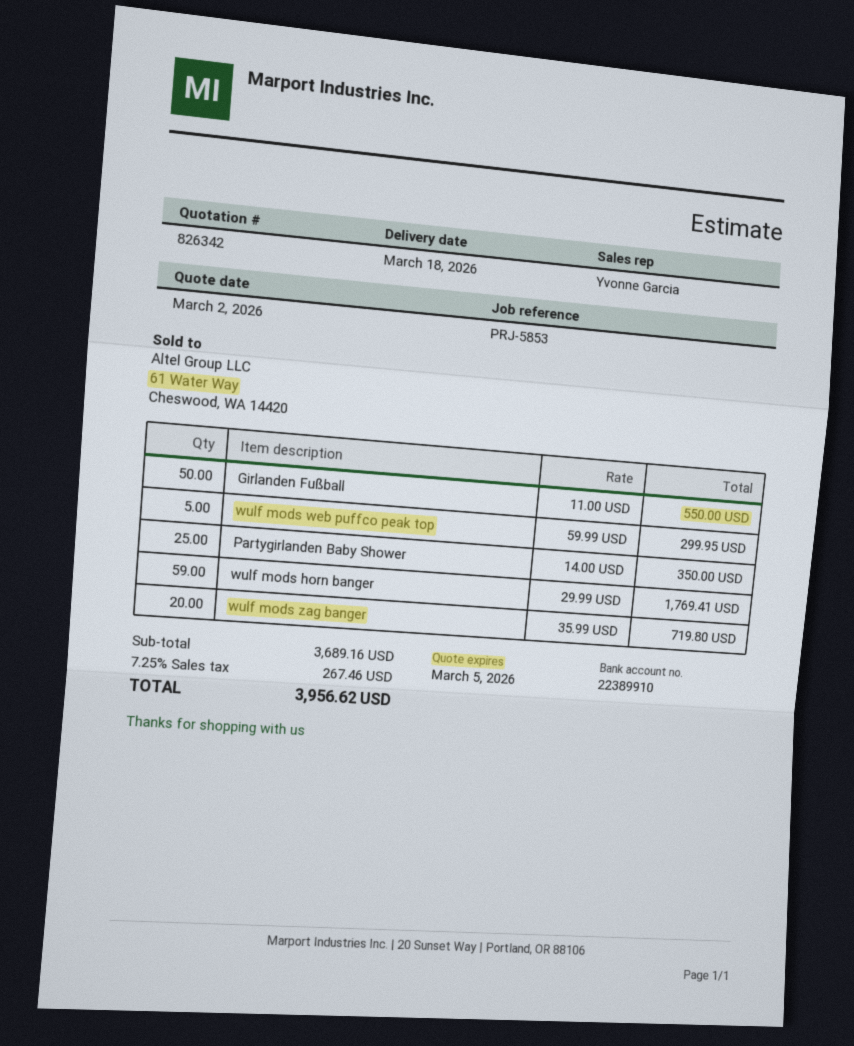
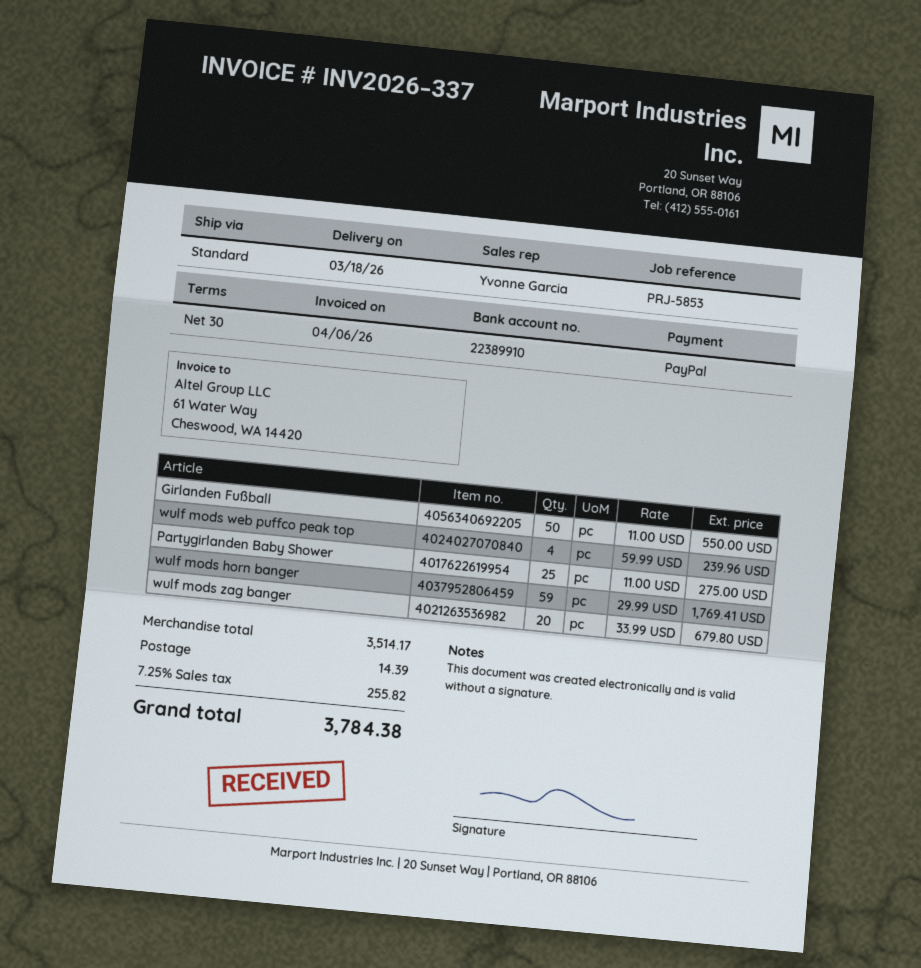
wulf mods web puffco peak top: 5 x 59.99 = 299.95 -> 4 x 59.99 = 239.96
Partygirlanden Baby Shower: 25 x 14.00 = 350.00 -> 25 x 11.00 = 275.00
wulf mods zag banger: 20 x 35.99 = 719.80 -> 20 x 33.99 = 679.80
subtotal: 3689.16 -> 3514.17
shipping: none -> 14.39
tax: 7.25% = 267.46 -> 7.25% = 255.82
total: 3956.62 -> 3784.38

